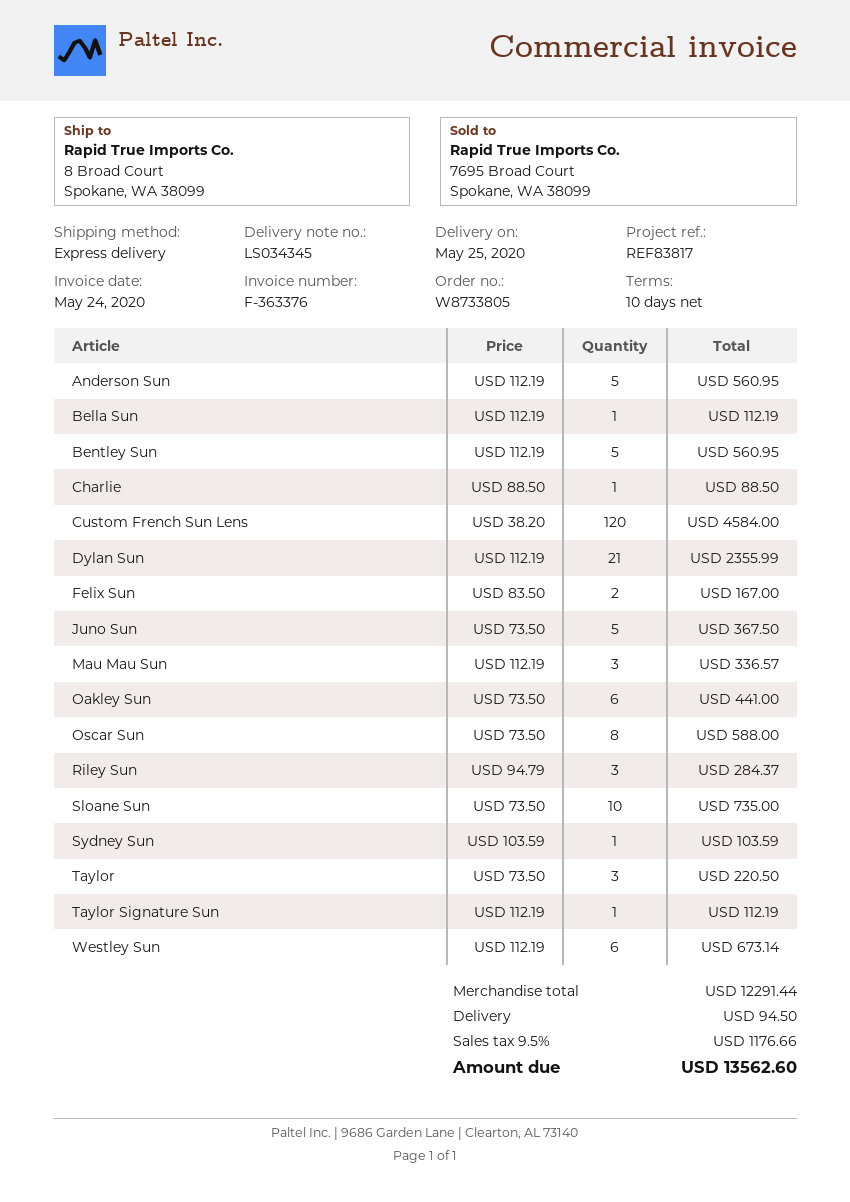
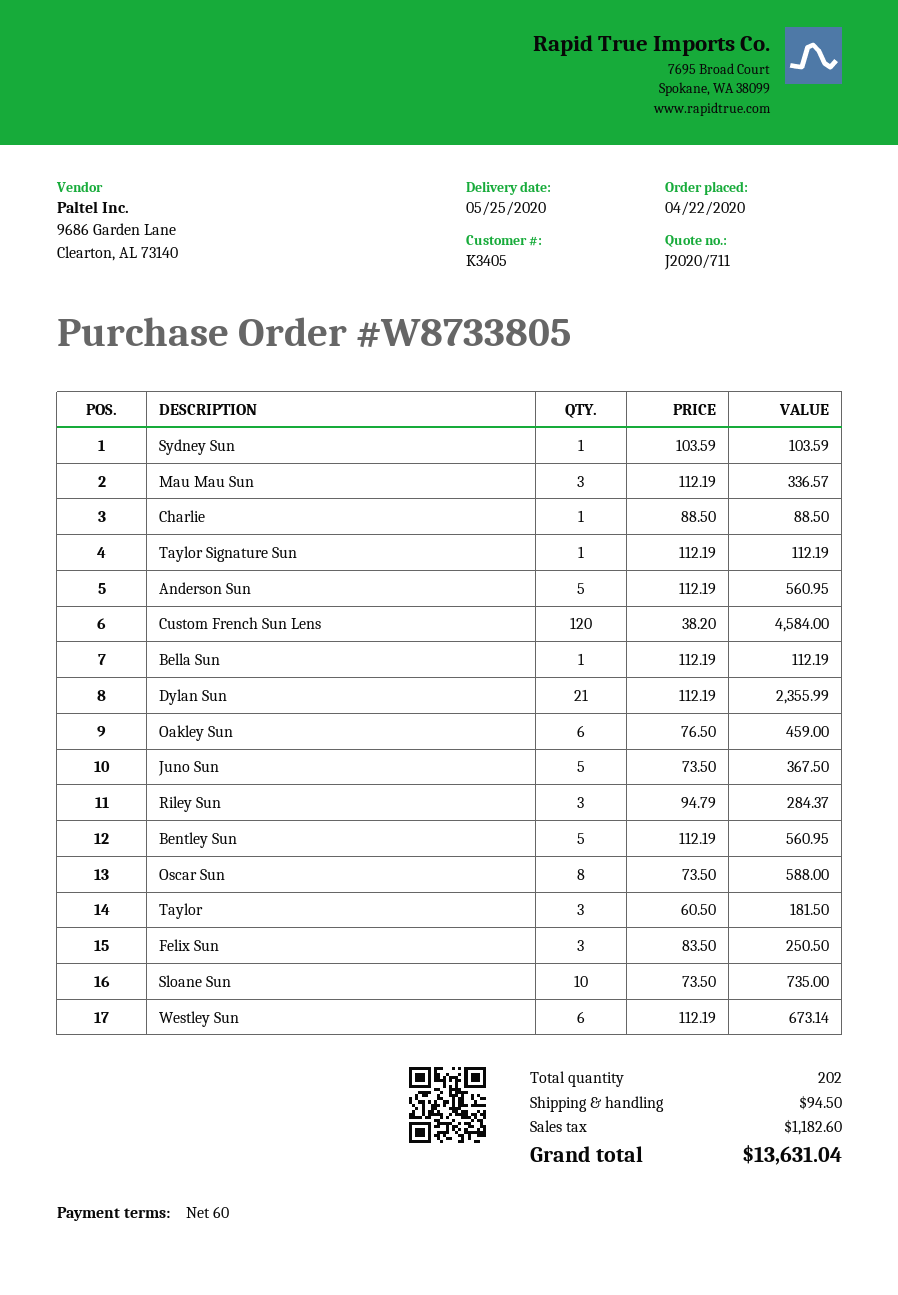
payment terms: 10 days -> 60 days
Felix Sun: 2 x 83.50 = 167.00 -> 3 x 83.50 = 250.50
Oakley Sun: 6 x 73.50 = 441.00 -> 6 x 76.50 = 459.00
Taylor: 3 x 73.50 = 220.50 -> 3 x 60.50 = 181.50
tax: 1176.66 -> 1182.60
total: 13562.60 -> 13631.04

